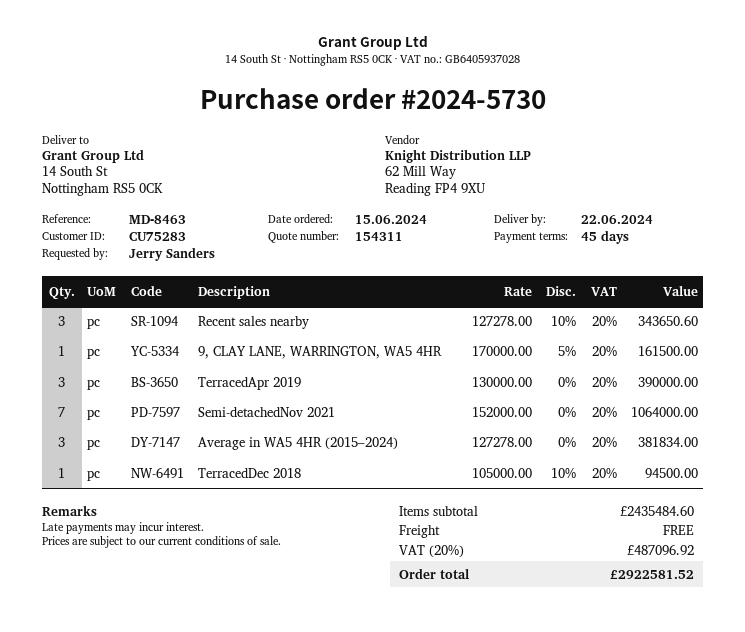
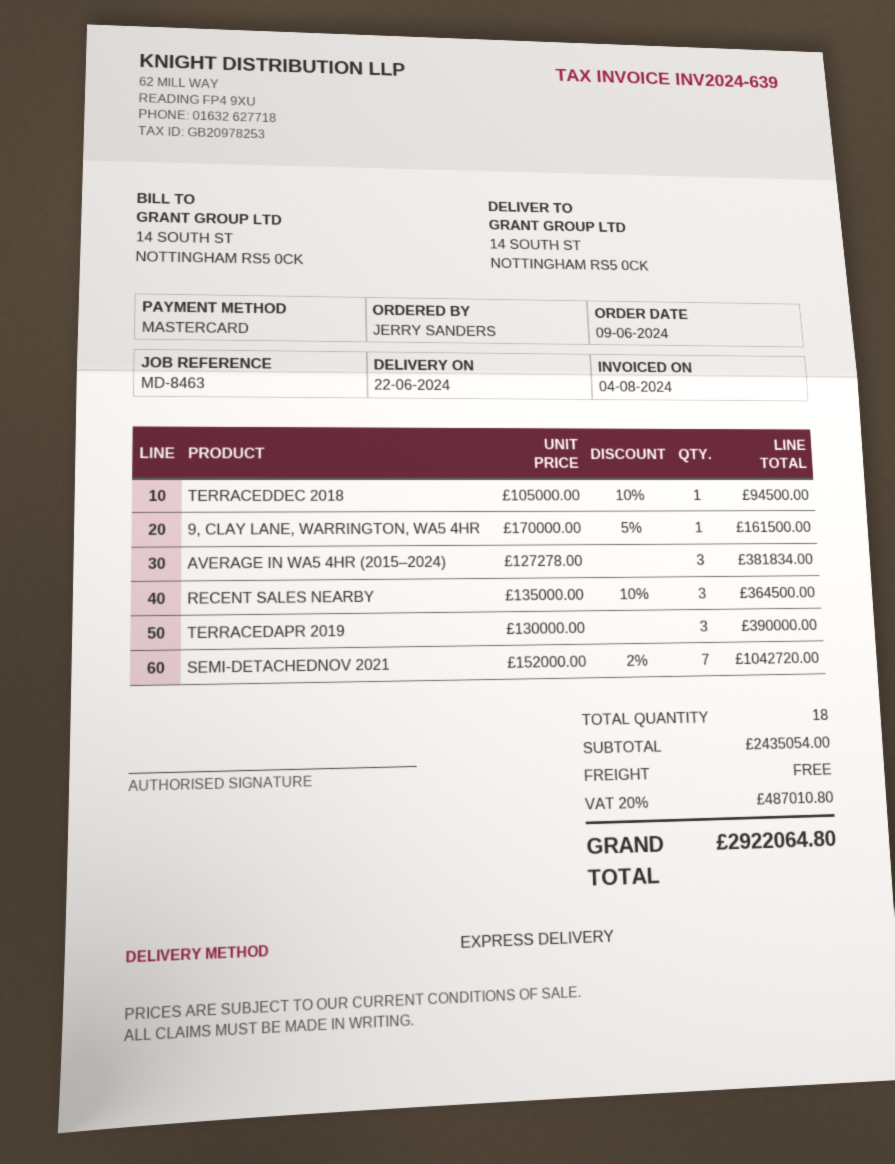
order date: 2024-06-15 -> 2024-06-09
Recent sales nearby: 3 x 127278.00 - 10% = 343650.60 -> 3 x 135000.00 - 10% = 364500.00
Semi-detachedNov 2021: 7 x 152000.00 = 1064000.00 -> 7 x 152000.00 - 2% = 1042720.00
subtotal: 2435484.60 -> 2435054.00
tax: 20% = 487096.92 -> 20% = 487010.80
total: 2922581.52 -> 2922064.80

